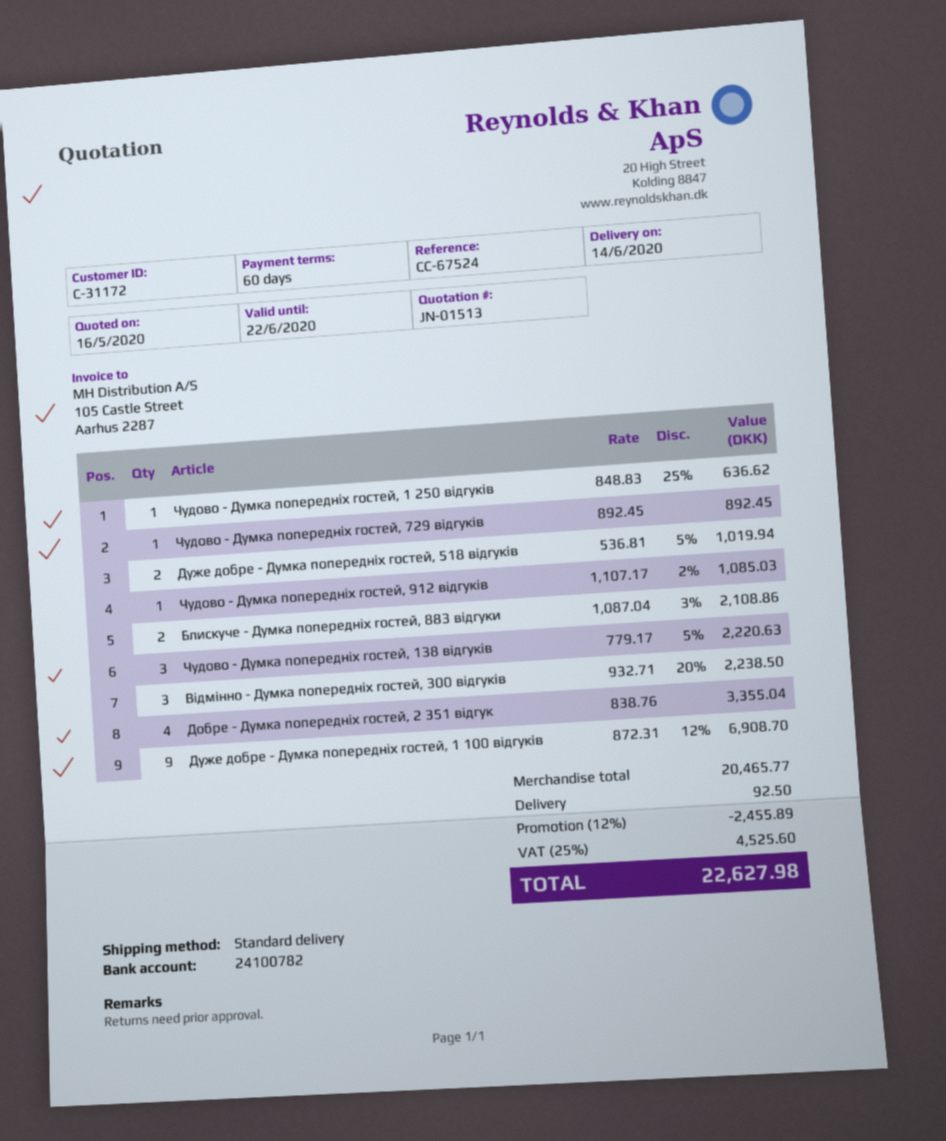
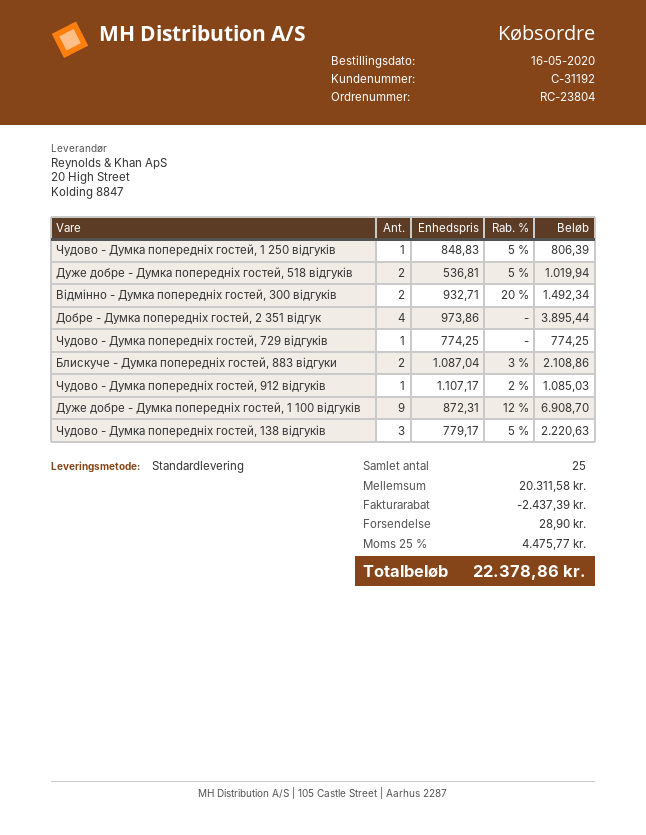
customer number: C-31172 -> C-31192
Чудово - Думка попередніх гостей, 1 250 відгуків: 1 x 848.83 - 25% = 636.62 -> 1 x 848.83 - 5% = 806.39
Чудово - Думка попередніх гостей, 729 відгуків: 1 x 892.45 = 892.45 -> 1 x 774.25 = 774.25
Відмінно - Думка попередніх гостей, 300 відгуків: 3 x 932.71 - 20% = 2238.50 -> 2 x 932.71 - 20% = 1492.34
Добре - Думка попередніх гостей, 2 351 відгук: 4 x 838.76 = 3355.04 -> 4 x 973.86 = 3895.44
subtotal: 20465.77 -> 20311.58
discount: 2455.89 -> 2437.39
shipping: 92.50 -> 28.90
tax: 25% = 4525.60 -> 25% = 4475.77
total: 22627.98 -> 22378.86

